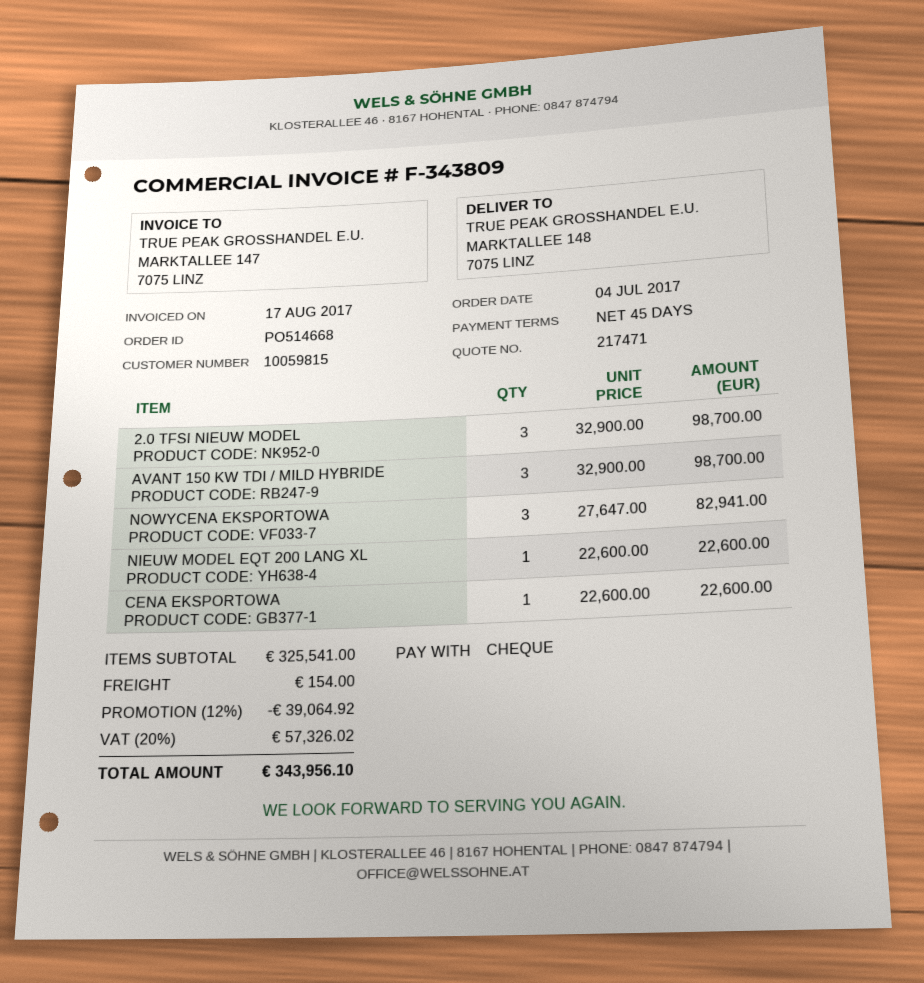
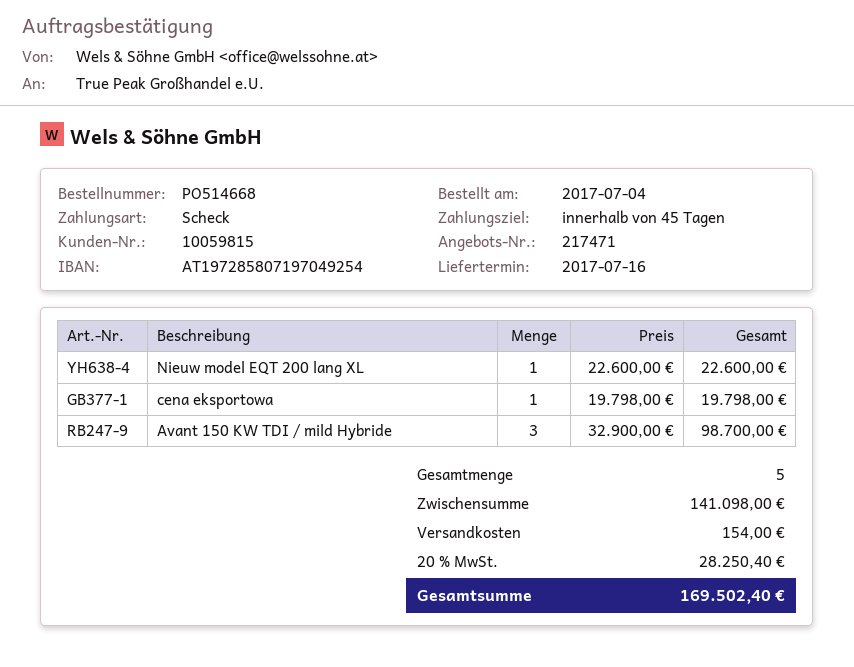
2.0 TFSI NIEUW MODEL: 3 x 32900.00 = 98700.00 -> none
NOWYCENA EKSPORTOWA: 3 x 27647.00 = 82941.00 -> none
CENA EKSPORTOWA: 1 x 22600.00 = 22600.00 -> 1 x 19798.00 = 19798.00
subtotal: 325541.00 -> 141098.00
discount: 12% = 39064.92 -> none
tax: 20% = 57326.02 -> 20% = 28250.40
total: 343956.10 -> 169502.40

